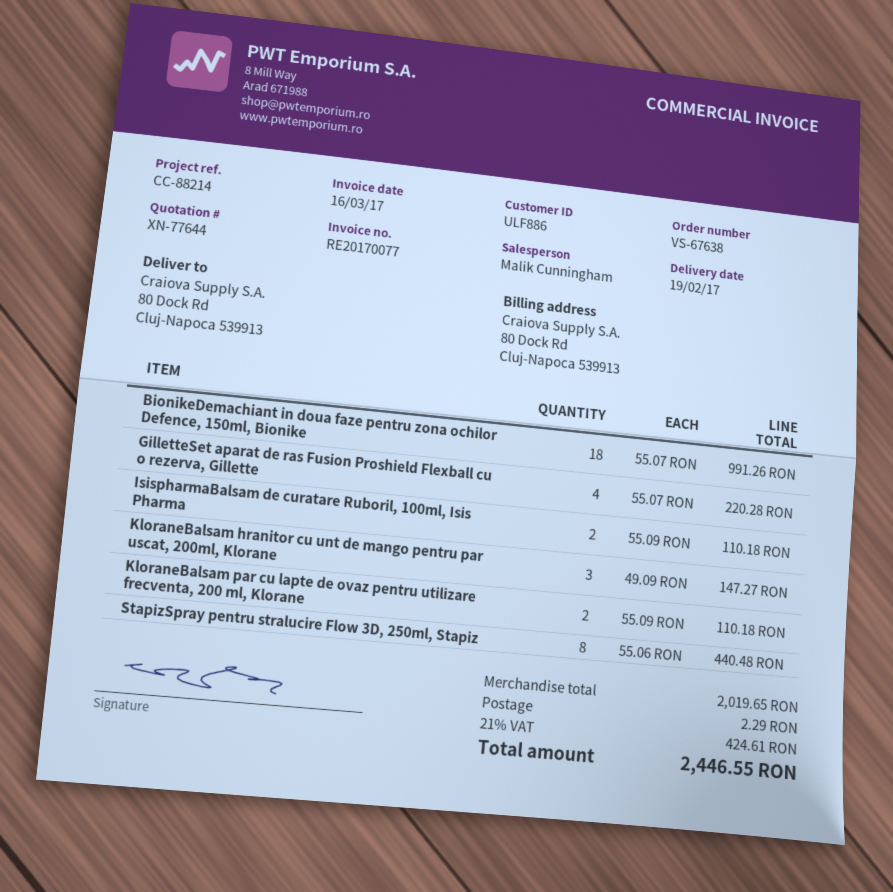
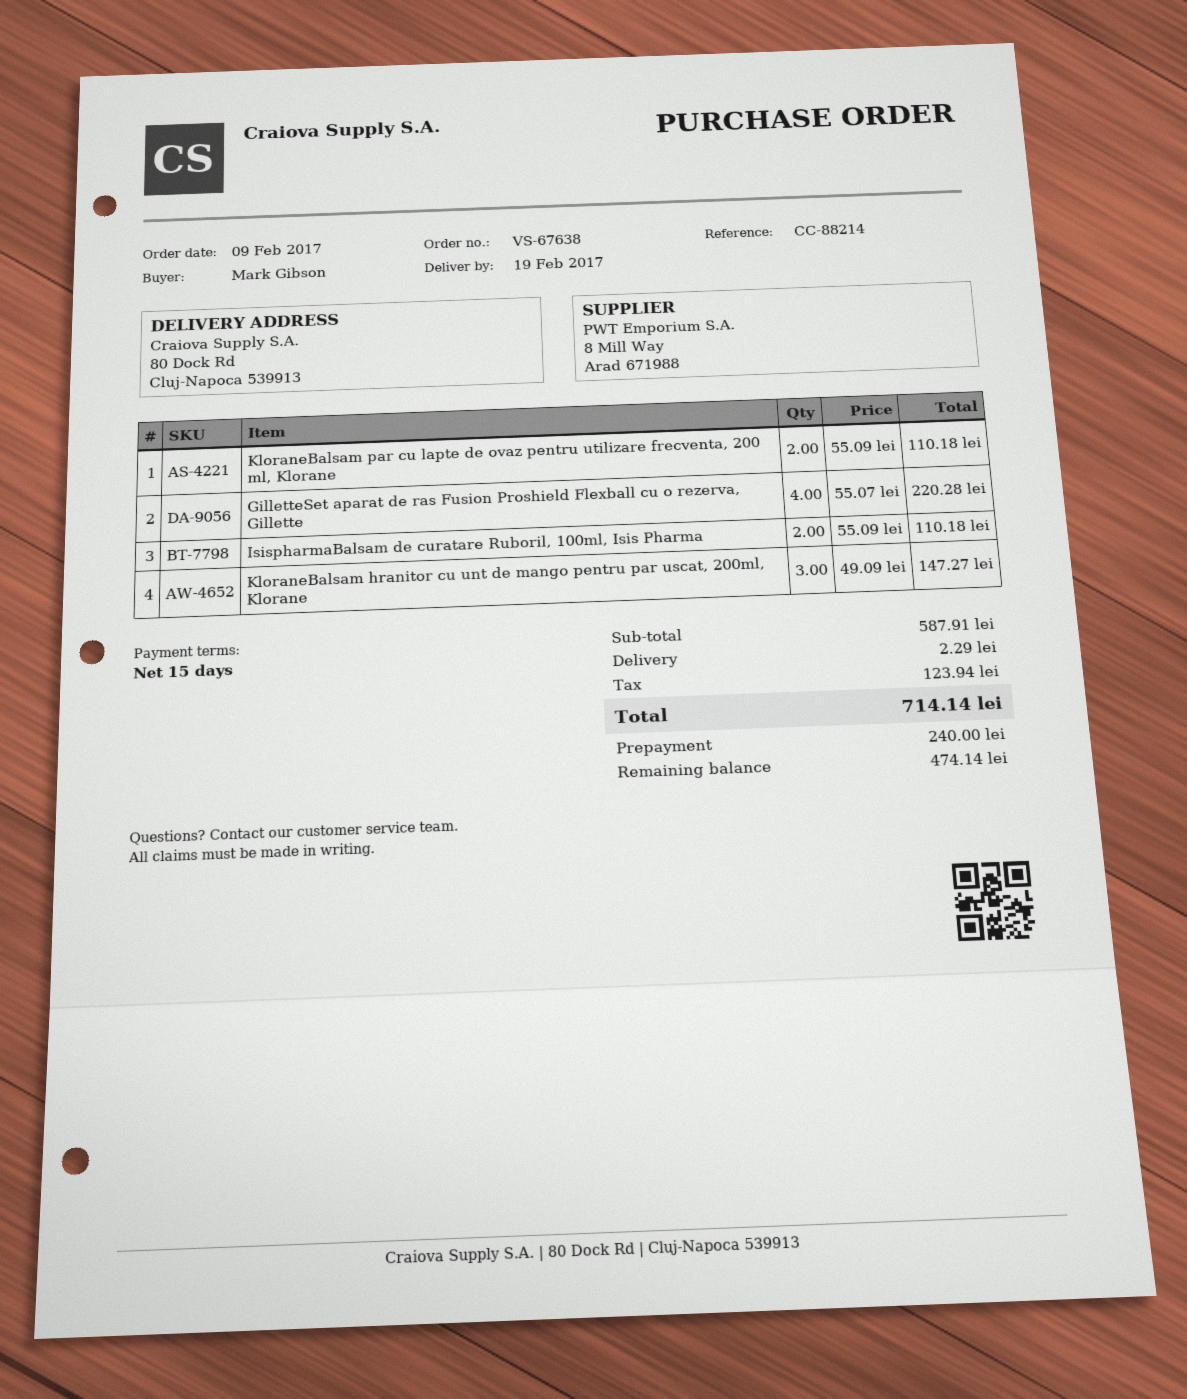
BionikeDemachiant in doua faze pentru zona ochilor Defence, 150ml, Bionike: 18 x 55.07 = 991.26 -> none
StapizSpray pentru stralucire Flow 3D, 250ml, Stapiz: 8 x 55.06 = 440.48 -> none
subtotal: 2019.65 -> 587.91
tax: 424.61 -> 123.94
total: 2446.55 -> 714.14

